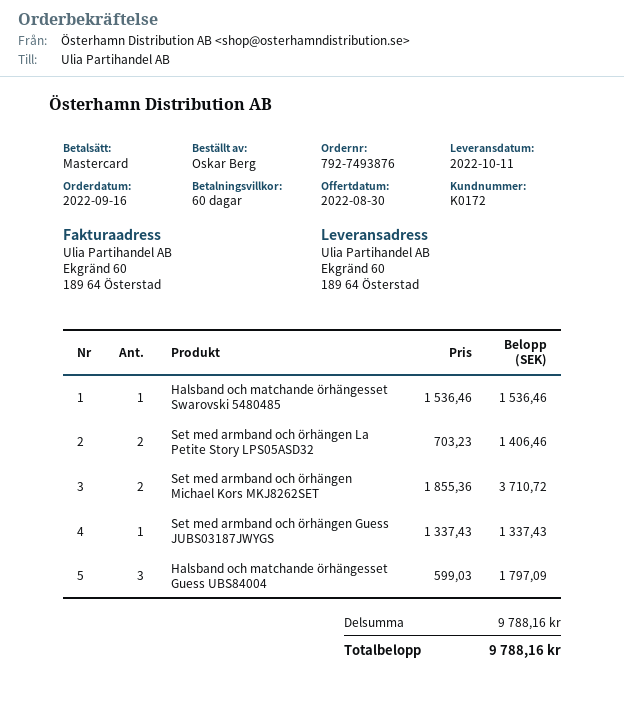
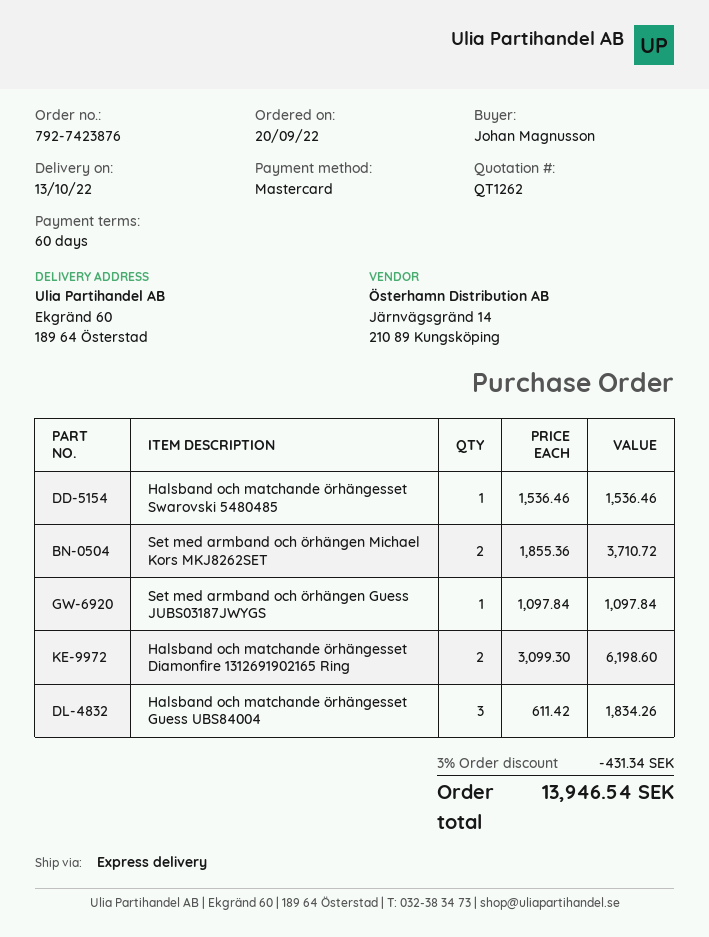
order number: 792-7493876 -> 792-7423876
order date: 2022-09-16 -> 2022-09-20
delivery date: 2022-10-11 -> 2022-10-13
ordered by: Oskar Berg -> Johan Magnusson
Set med armband och örhängen La Petite Story LPS05ASD32: 2 x 703.23 = 1406.46 -> none
Set med armband och örhängen Guess JUBS03187JWYGS: 1 x 1337.43 = 1337.43 -> 1 x 1097.84 = 1097.84
Halsband och matchande örhängesset Guess UBS84004: 3 x 599.03 = 1797.09 -> 3 x 611.42 = 1834.26
Halsband och matchande örhängesset Diamonfire 1312691902165 Ring: none -> 2 x 3099.30 = 6198.60
discount: none -> 3% = 431.34
total: 9788.16 -> 13946.54

